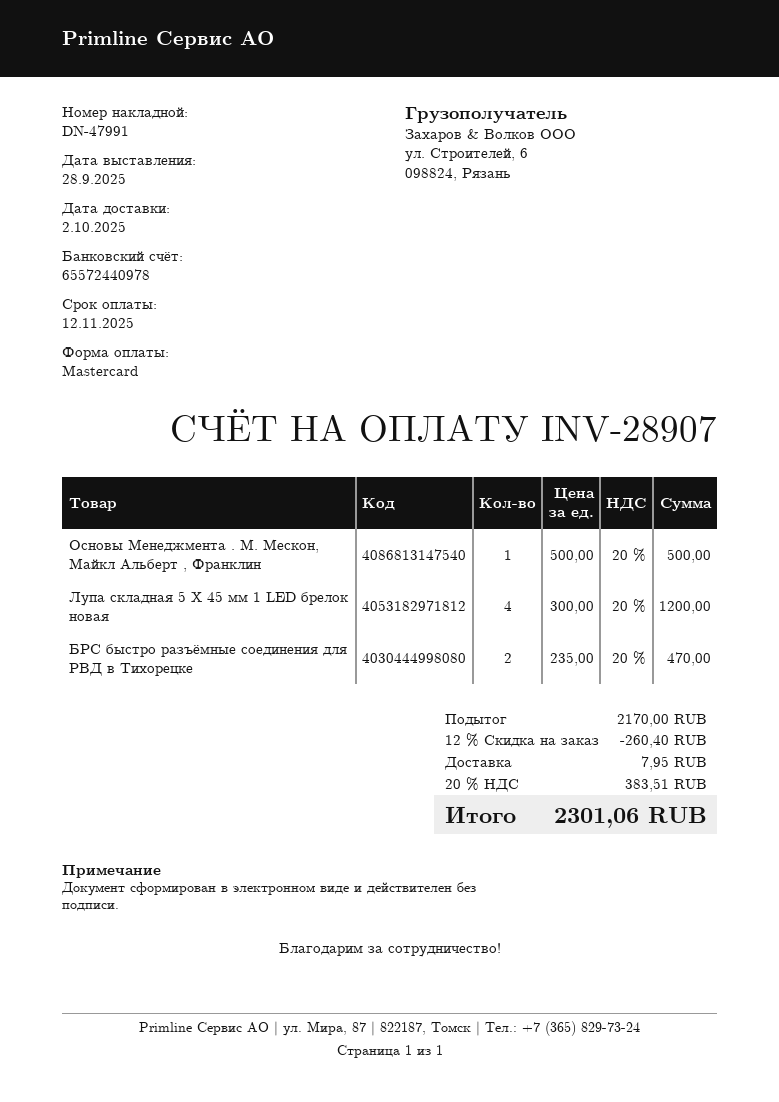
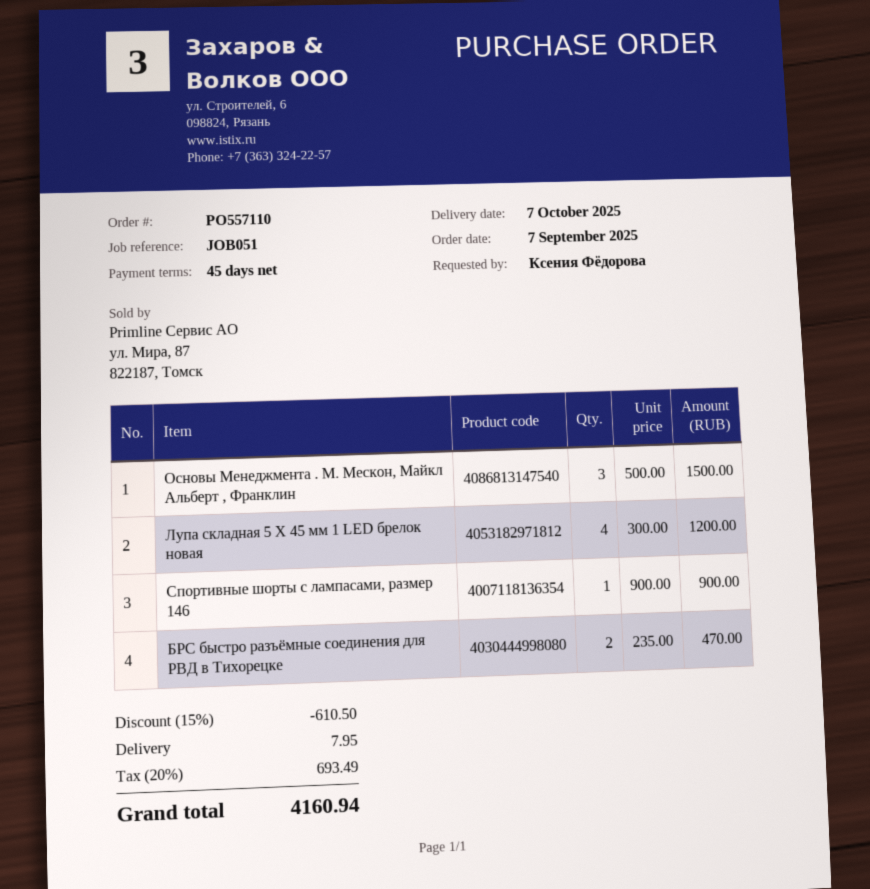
delivery date: 2025-10-02 -> 2025-10-07
Основы Менеджмента . М. Мескон, Майкл Альберт , Франклин: 1 x 500.00 = 500.00 -> 3 x 500.00 = 1500.00
Спортивные шорты с лампасами, размер 146: none -> 1 x 900.00 = 900.00
discount: 12% = 260.40 -> 15% = 610.50
tax: 20% = 383.51 -> 20% = 693.49
total: 2301.06 -> 4160.94

